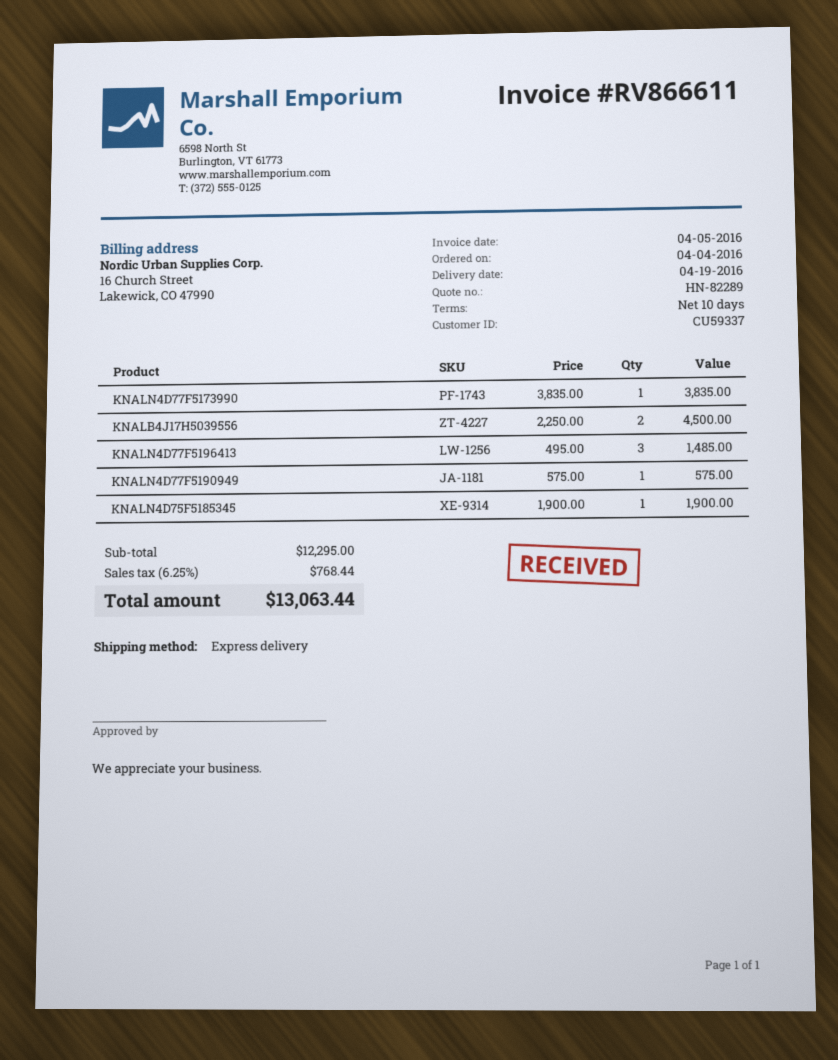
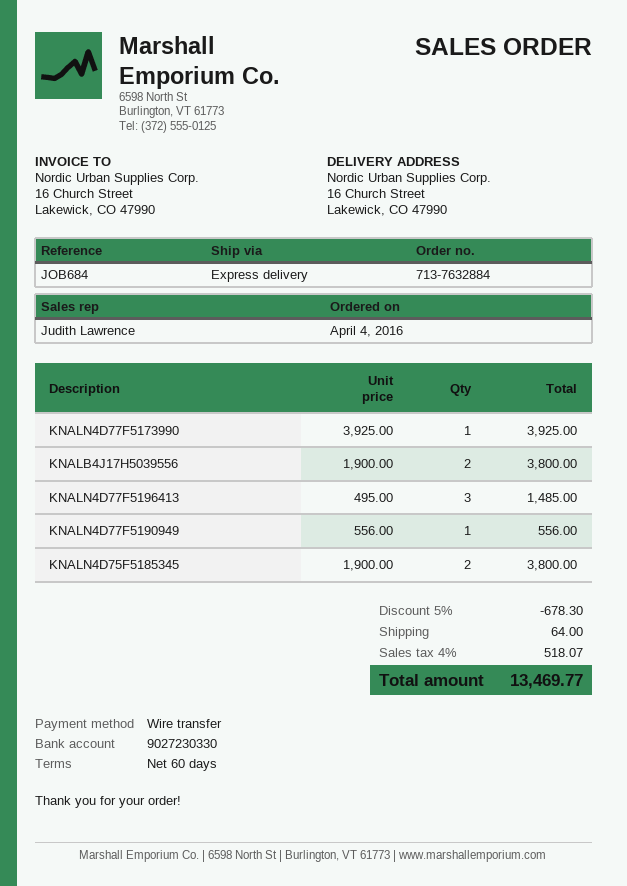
payment terms: 10 days -> 60 days
KNALN4D77F5173990: 1 x 3835.00 = 3835.00 -> 1 x 3925.00 = 3925.00
KNALB4J17H5039556: 2 x 2250.00 = 4500.00 -> 2 x 1900.00 = 3800.00
KNALN4D77F5190949: 1 x 575.00 = 575.00 -> 1 x 556.00 = 556.00
KNALN4D75F5185345: 1 x 1900.00 = 1900.00 -> 2 x 1900.00 = 3800.00
discount: none -> 5% = 678.30
shipping: none -> 64.00
tax: 6.25% = 768.44 -> 4% = 518.07
total: 13063.44 -> 13469.77

